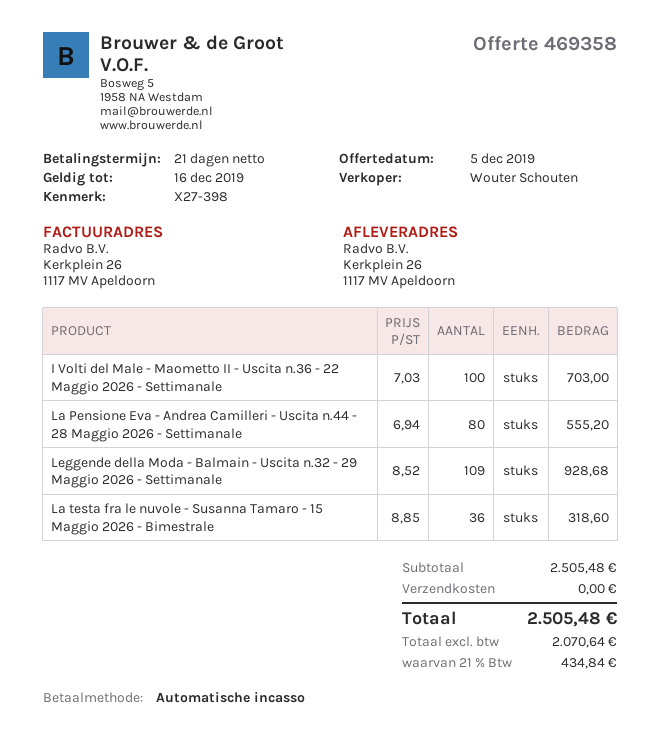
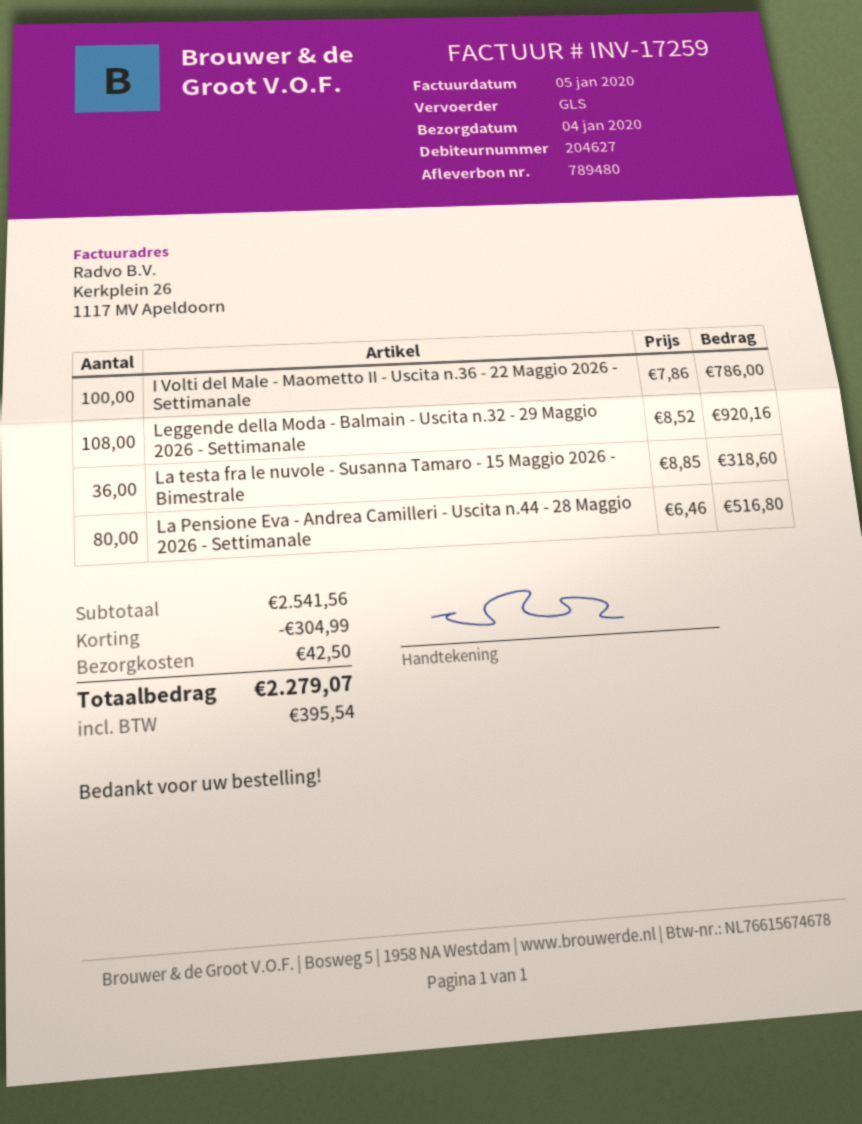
I Volti del Male - Maometto II - Uscita n.36 - 22 Maggio 2026 - Settimanale: 100 x 7.03 = 703.00 -> 100 x 7.86 = 786.00
La Pensione Eva - Andrea Camilleri - Uscita n.44 - 28 Maggio 2026 - Settimanale: 80 x 6.94 = 555.20 -> 80 x 6.46 = 516.80
Leggende della Moda - Balmain - Uscita n.32 - 29 Maggio 2026 - Settimanale: 109 x 8.52 = 928.68 -> 108 x 8.52 = 920.16
subtotal: 2505.48 -> 2541.56
discount: none -> 304.99
shipping: 0.00 -> 42.50
tax: 434.84 -> 395.54
total: 2505.48 -> 2279.07

